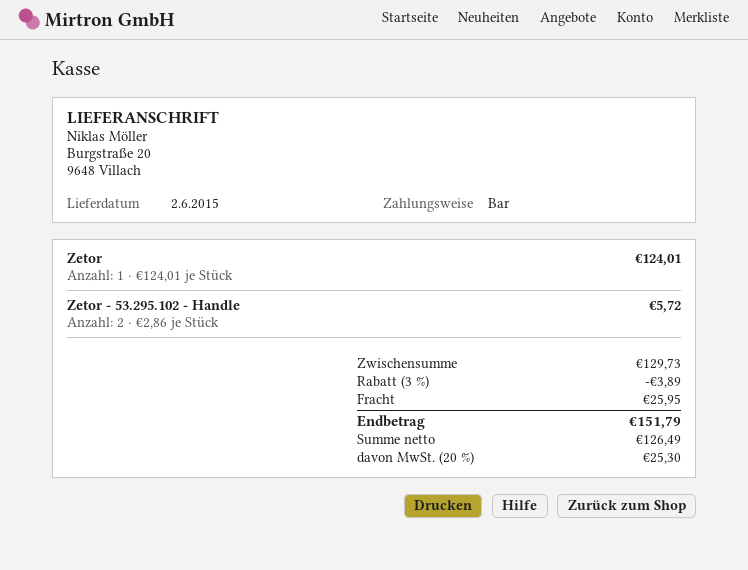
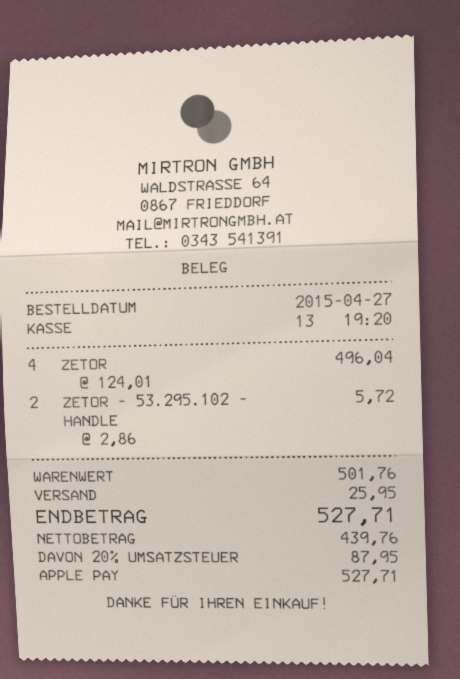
payment method: cash -> Apple Pay
Zetor: 1 x 124.01 = 124.01 -> 4 x 124.01 = 496.04
subtotal: 129.73 -> 501.76
discount: 3% = 3.89 -> none
net: 126.49 -> 439.76
tax: 20% = 25.30 -> 20% = 87.95
total: 151.79 -> 527.71

